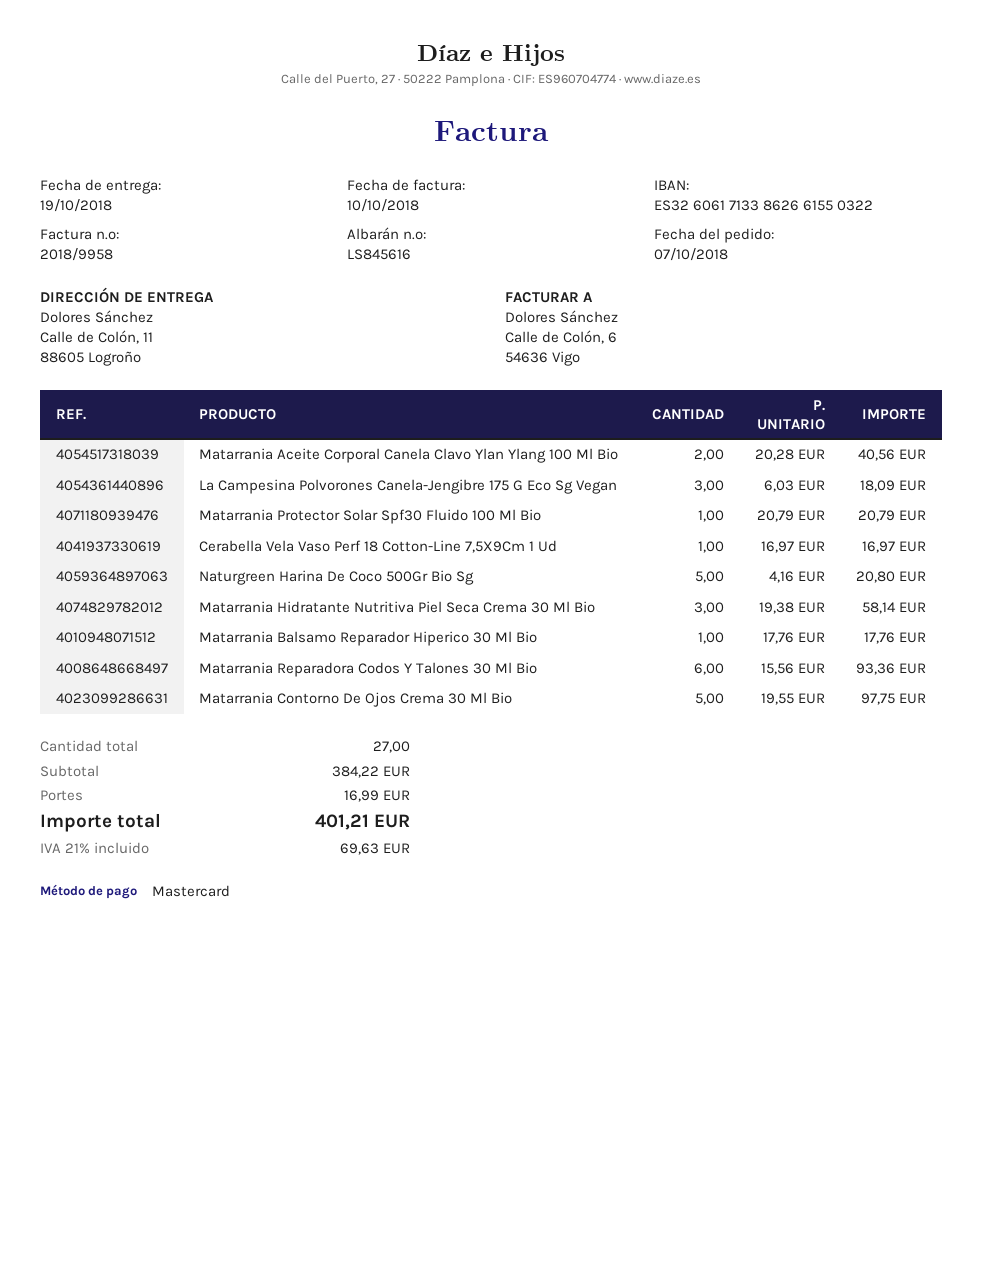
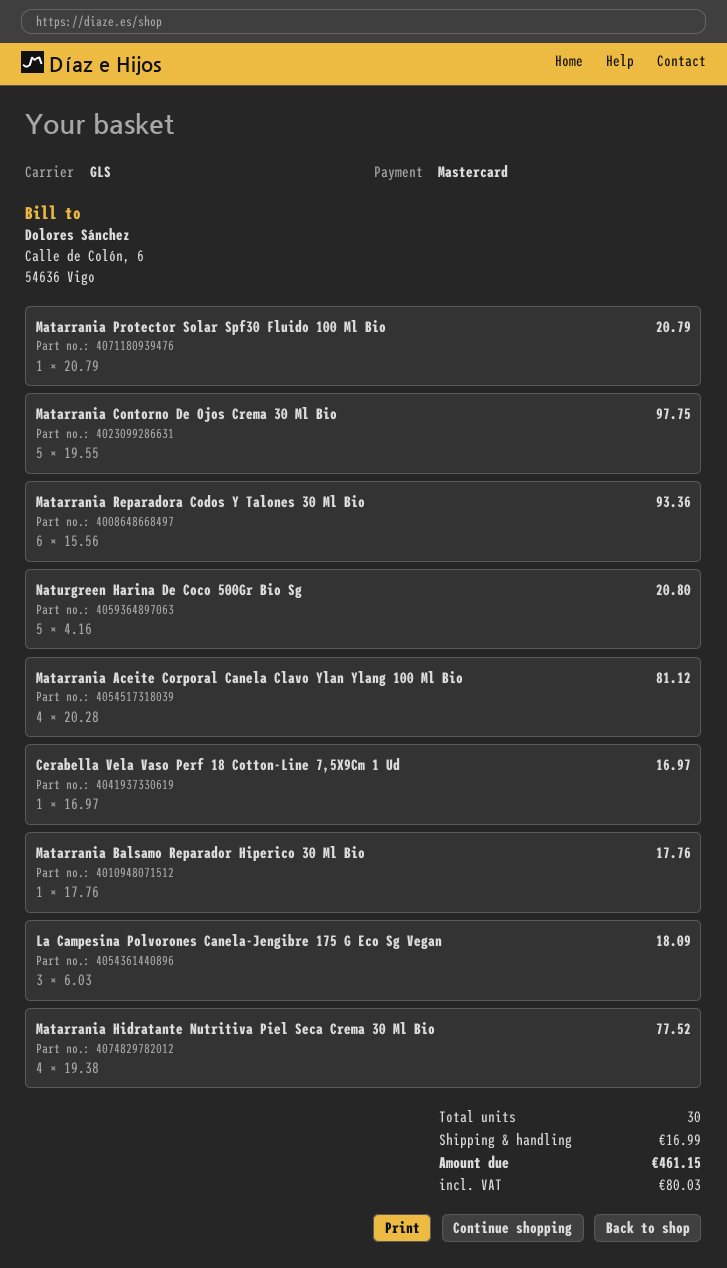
Matarrania Aceite Corporal Canela Clavo Ylan Ylang 100 Ml Bio: 2 x 20.28 = 40.56 -> 4 x 20.28 = 81.12
Matarrania Hidratante Nutritiva Piel Seca Crema 30 Ml Bio: 3 x 19.38 = 58.14 -> 4 x 19.38 = 77.52
total quantity: 27 -> 30
tax: 69.63 -> 80.03
total: 401.21 -> 461.15

